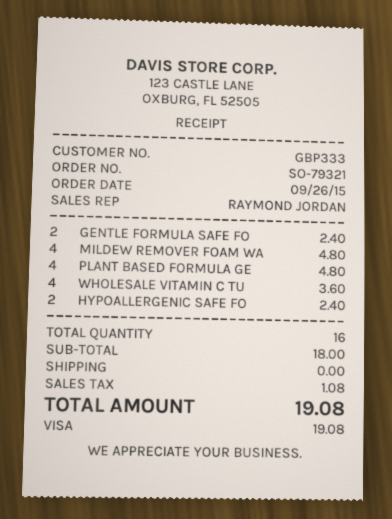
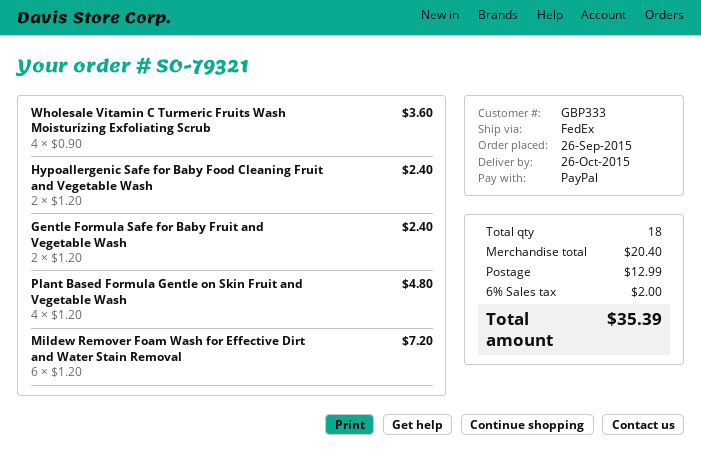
payment method: Visa -> PayPal
MILDEW REMOVER FOAM WA: 4 for 4.80 -> 6 for 7.20
total quantity: 16 -> 18
subtotal: 18.00 -> 20.40
shipping: 0.00 -> 12.99
tax: 1.08 -> 2.00
total: 19.08 -> 35.39

